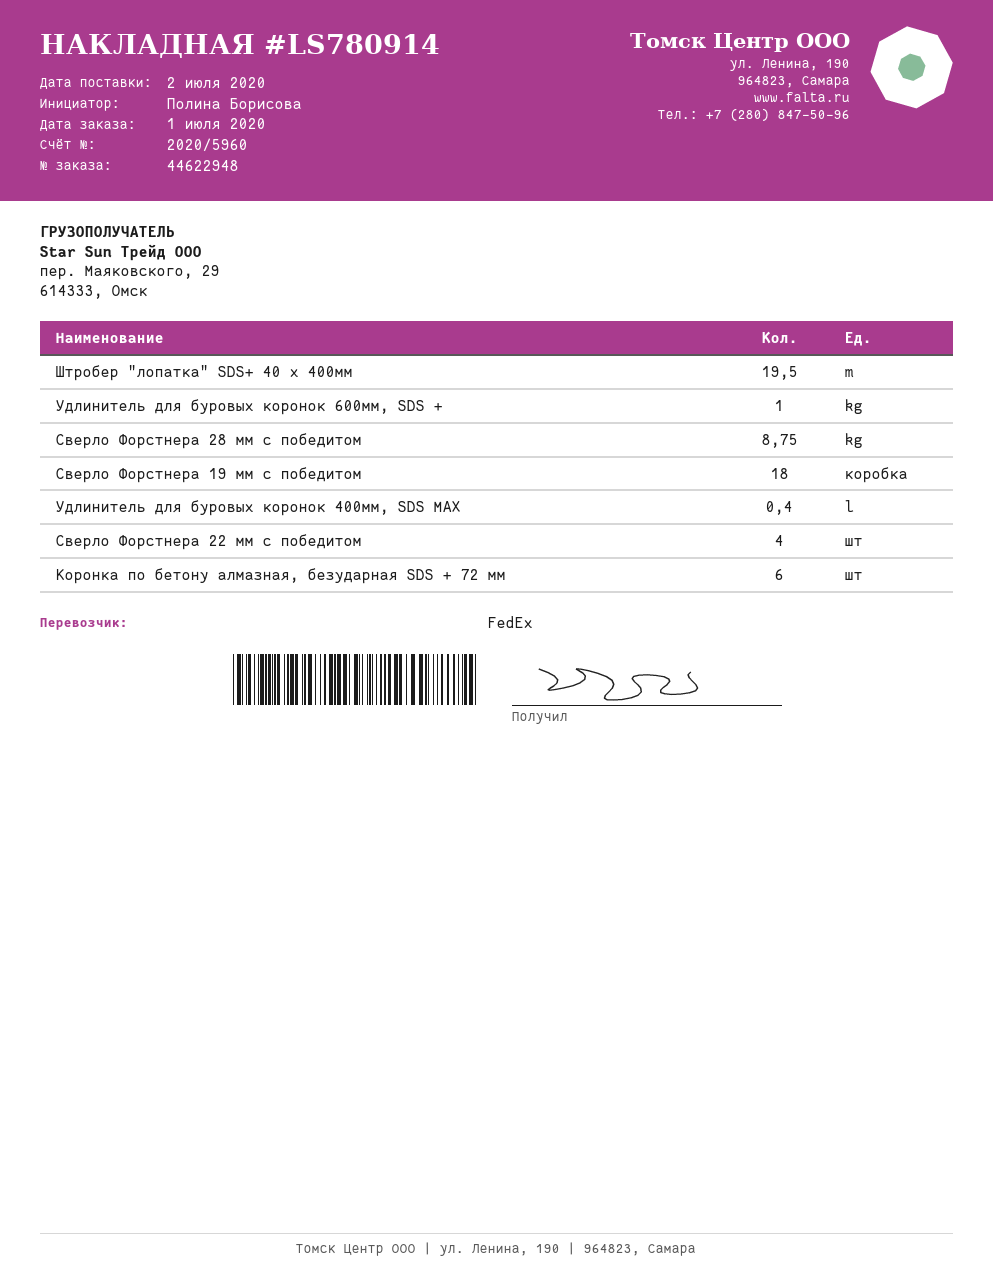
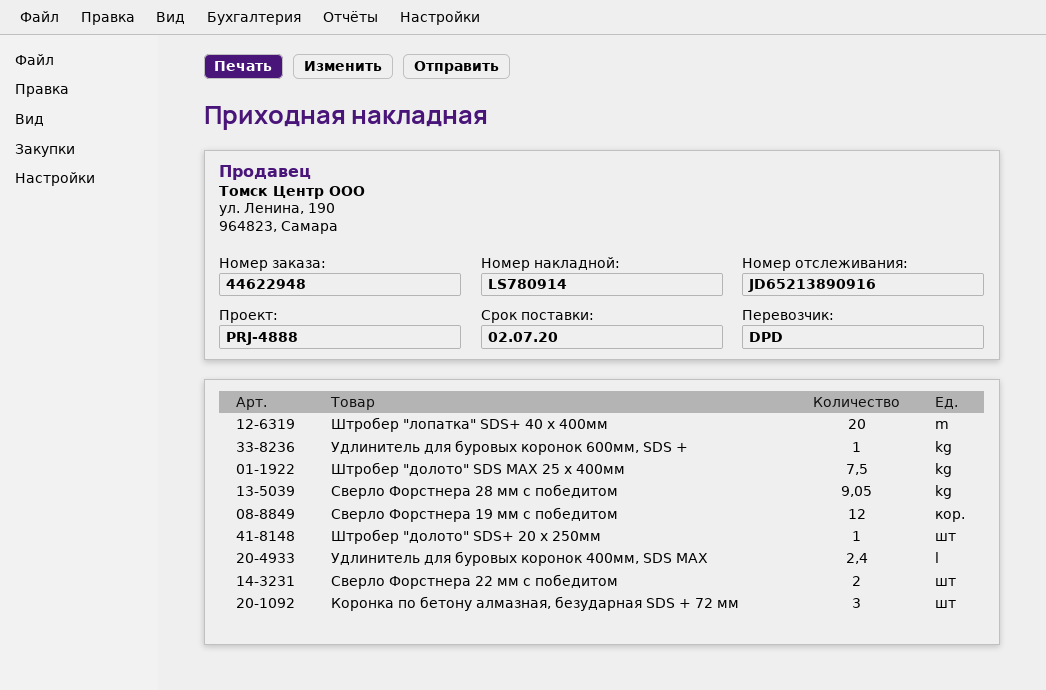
shipping method: FedEx -> DPD
Штробер "лопатка" SDS+ 40 х 400мм: 19.5 -> 20
Сверло Форстнера 28 мм с победитом: 8.75 -> 9.05
Сверло Форстнера 19 мм с победитом: 18 -> 12
Удлинитель для буровых коронок 400мм, SDS МАХ: 0.4 -> 2.4
Сверло Форстнера 22 мм с победитом: 4 -> 2
Коронка по бетону алмазная, безударная SDS + 72 мм: 6 -> 3
Штробер "долото" SDS МАХ 25 х 400мм: none -> 7.5
Штробер "долото" SDS+ 20 х 250мм: none -> 1

